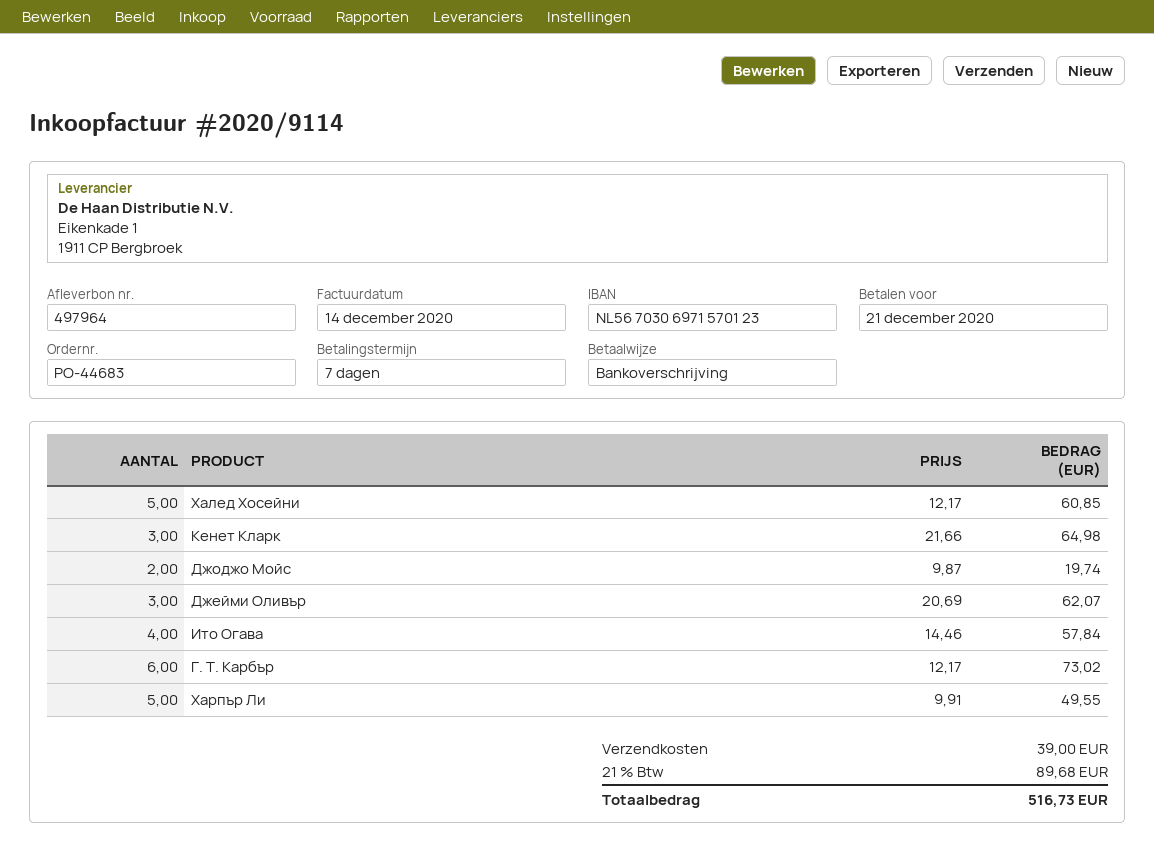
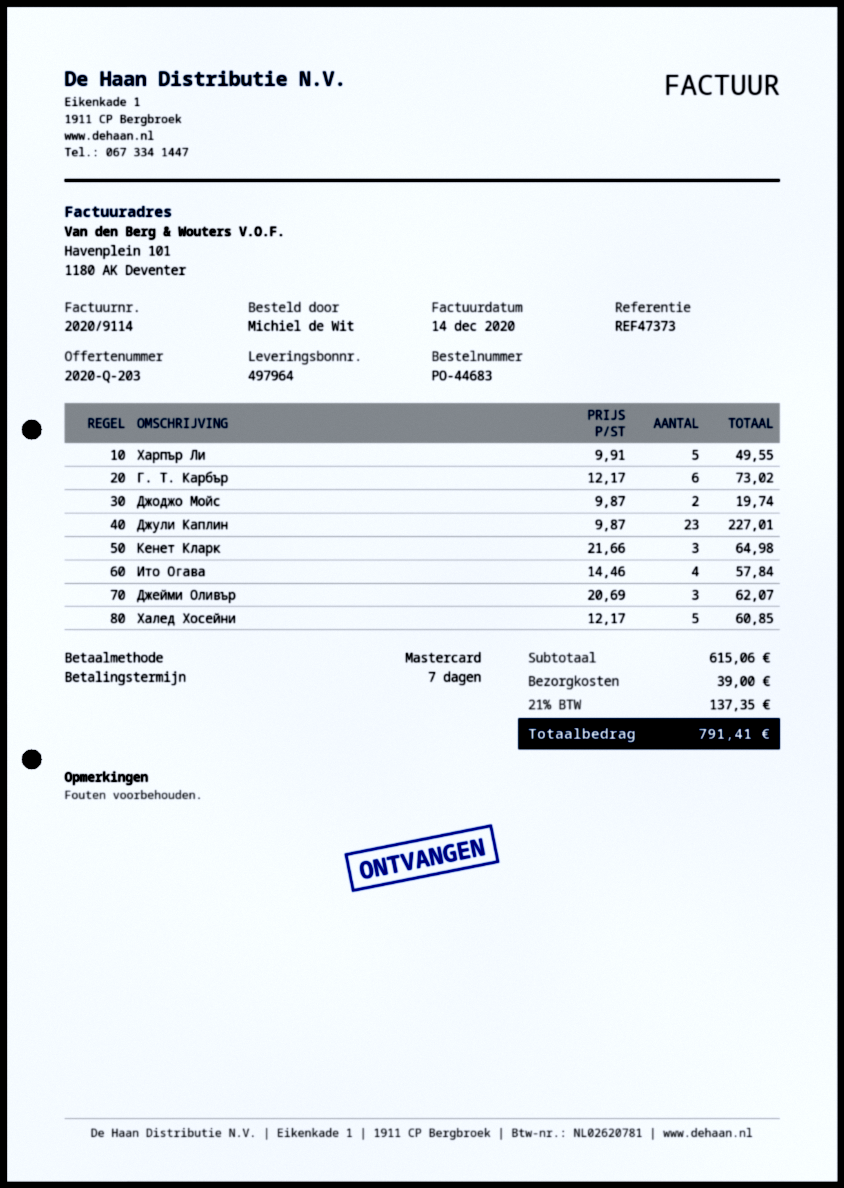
payment method: bank transfer -> Mastercard
Джули Каплин: none -> 23 x 9.87 = 227.01
tax: 21% = 89.68 -> 21% = 137.35
total: 516.73 -> 791.41

